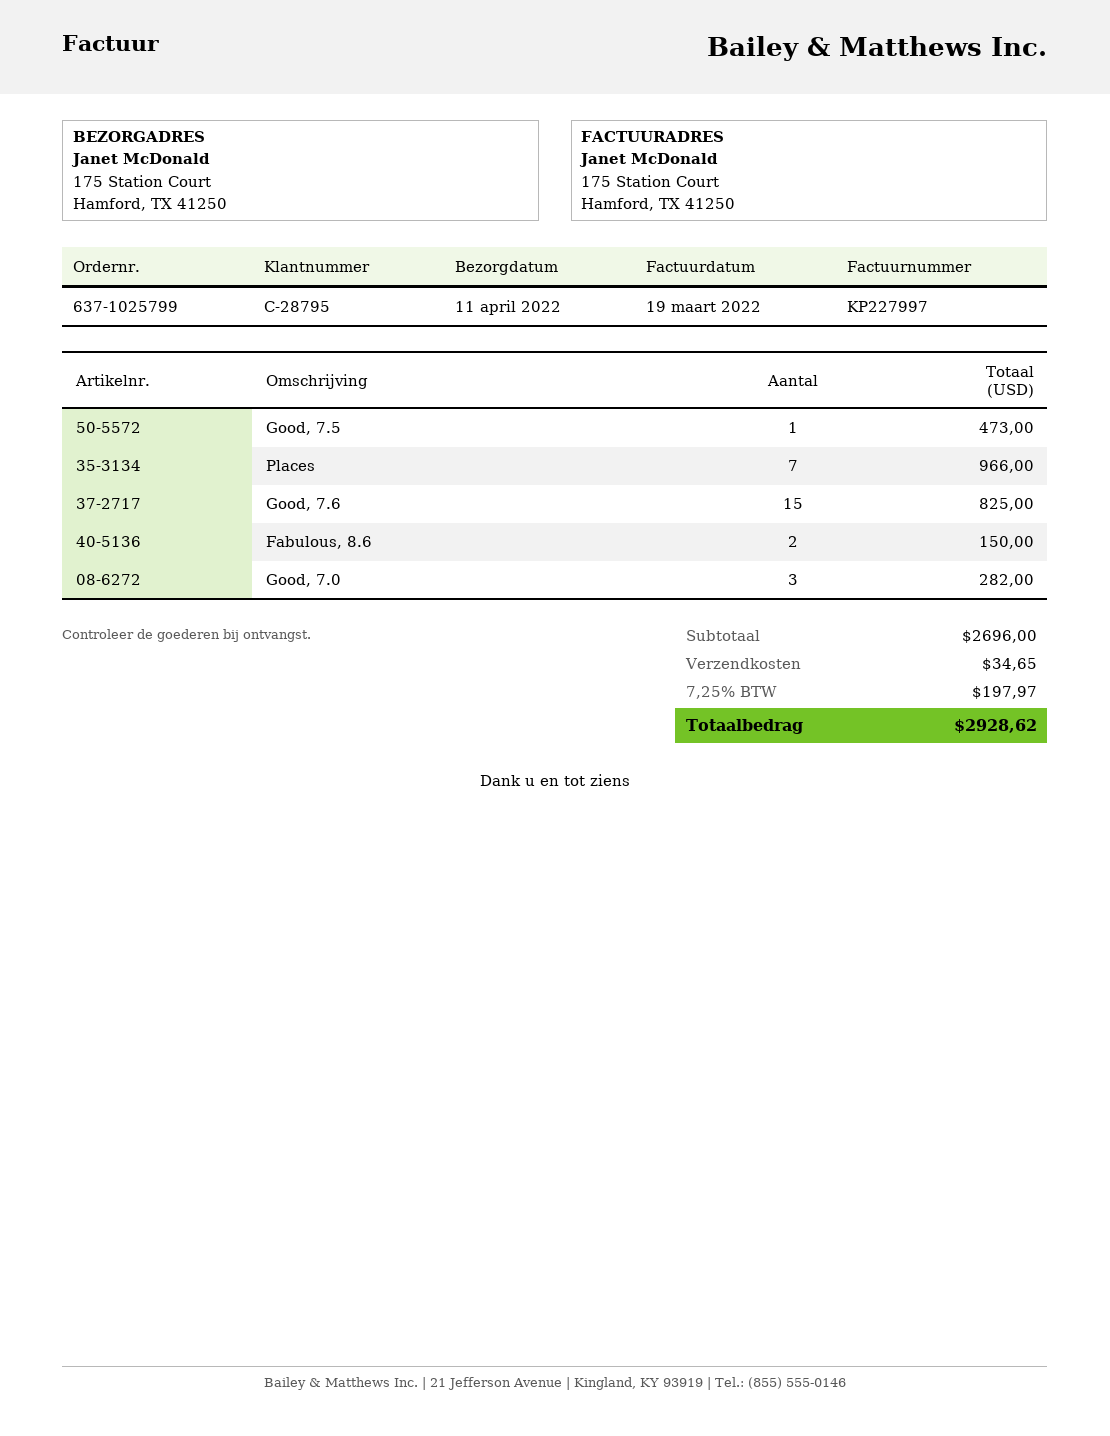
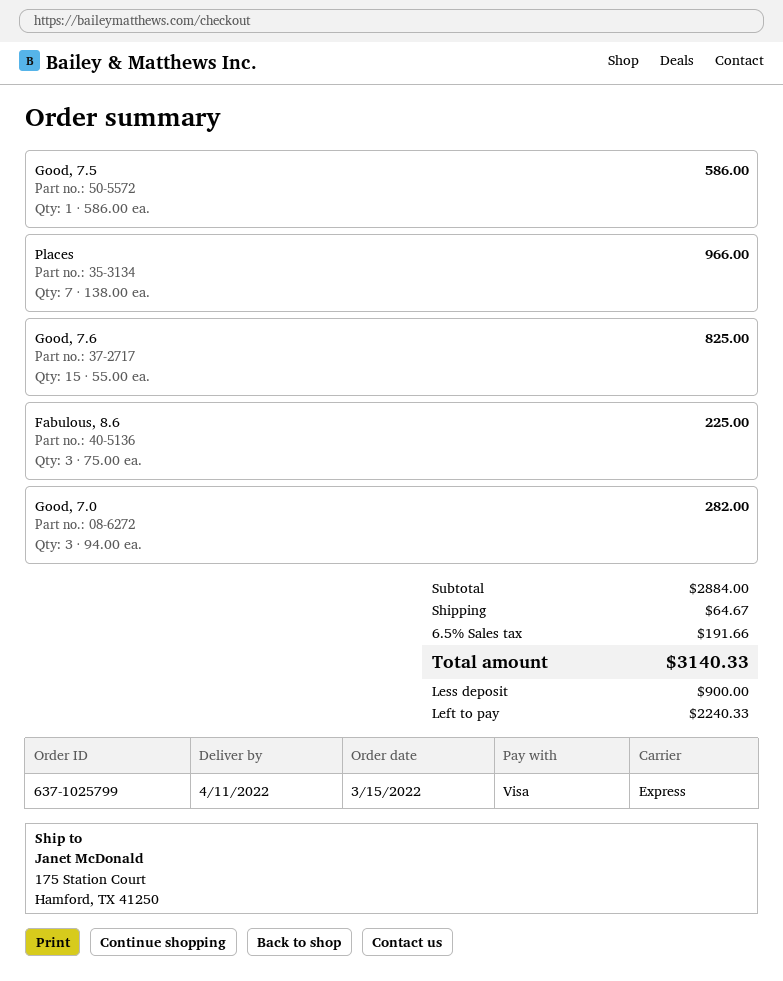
Good, 7.5: 1 for 473.00 -> 1 for 586.00
Fabulous, 8.6: 2 for 150.00 -> 3 for 225.00
subtotal: 2696.00 -> 2884.00
shipping: 34.65 -> 64.67
tax: 7.25% = 197.97 -> 6.5% = 191.66
total: 2928.62 -> 3140.33

